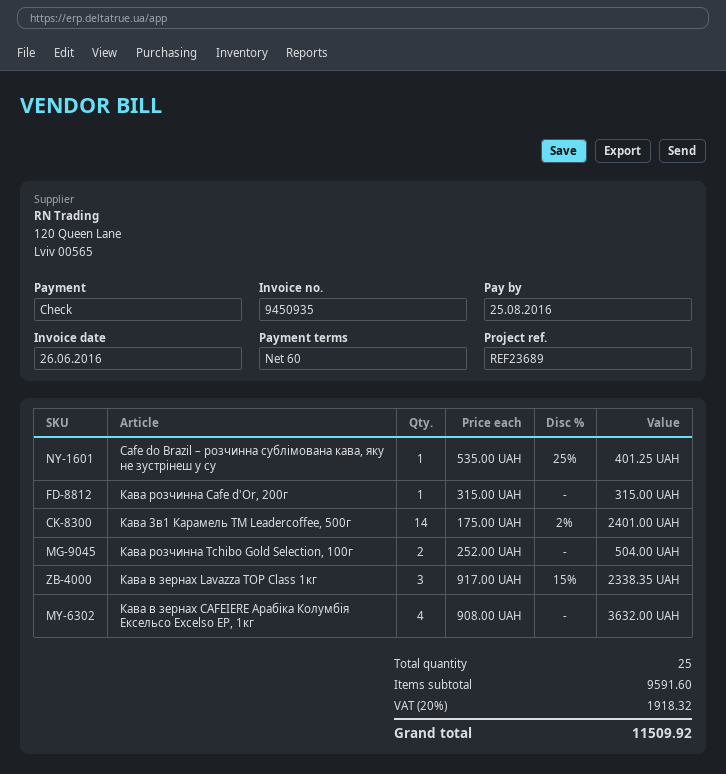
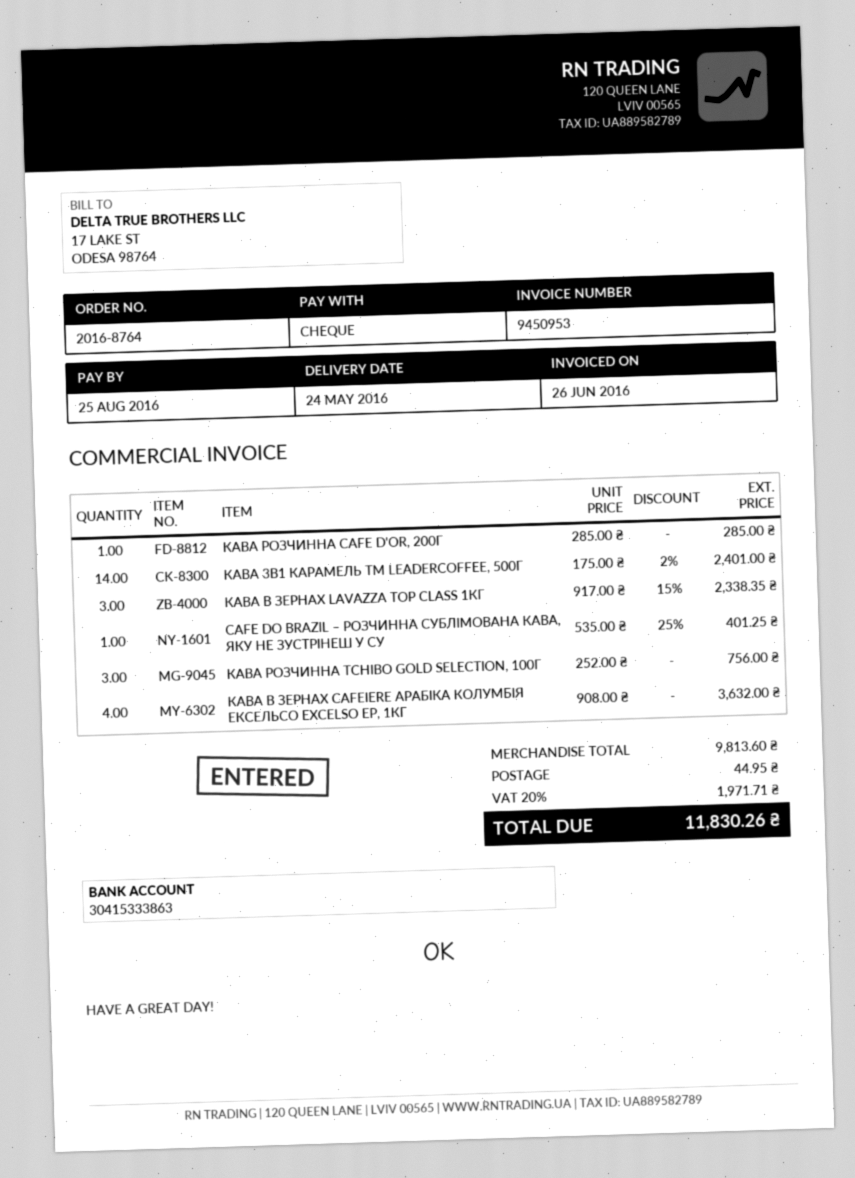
invoice number: 9450935 -> 9450953
Кава розчинна Cafe d'Or, 200г: 1 x 315.00 = 315.00 -> 1 x 285.00 = 285.00
Кава розчинна Tchibo Gold Selection, 100г: 2 x 252.00 = 504.00 -> 3 x 252.00 = 756.00
subtotal: 9591.60 -> 9813.60
shipping: none -> 44.95
tax: 20% = 1918.32 -> 20% = 1971.71
total: 11509.92 -> 11830.26

